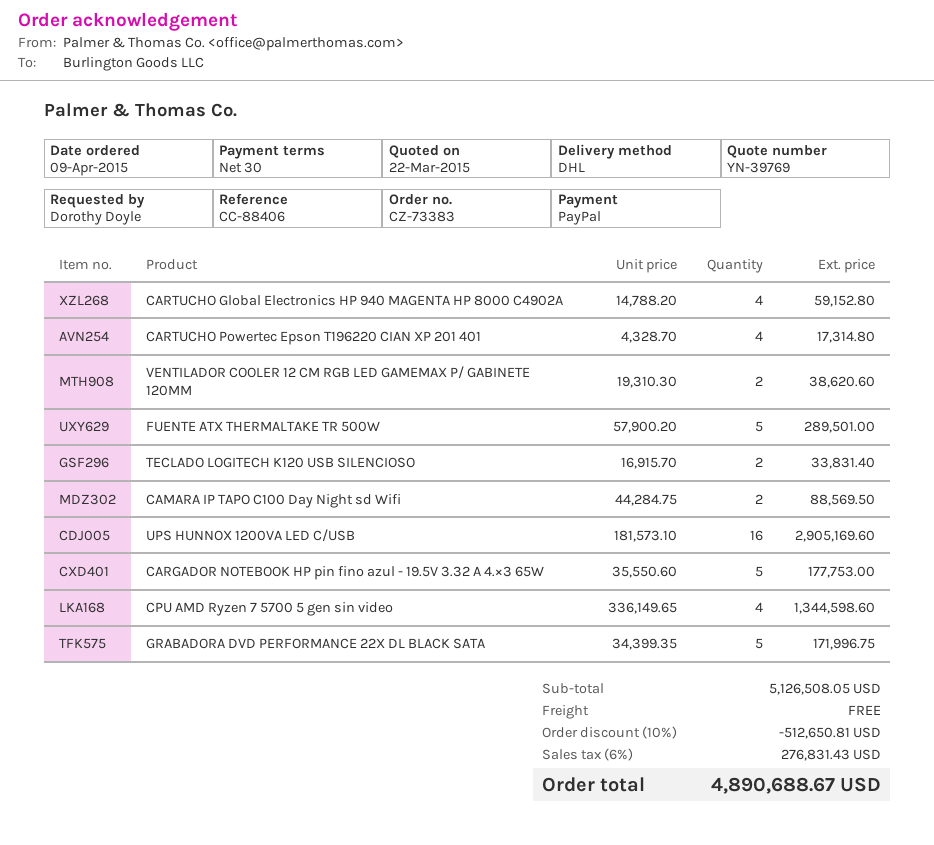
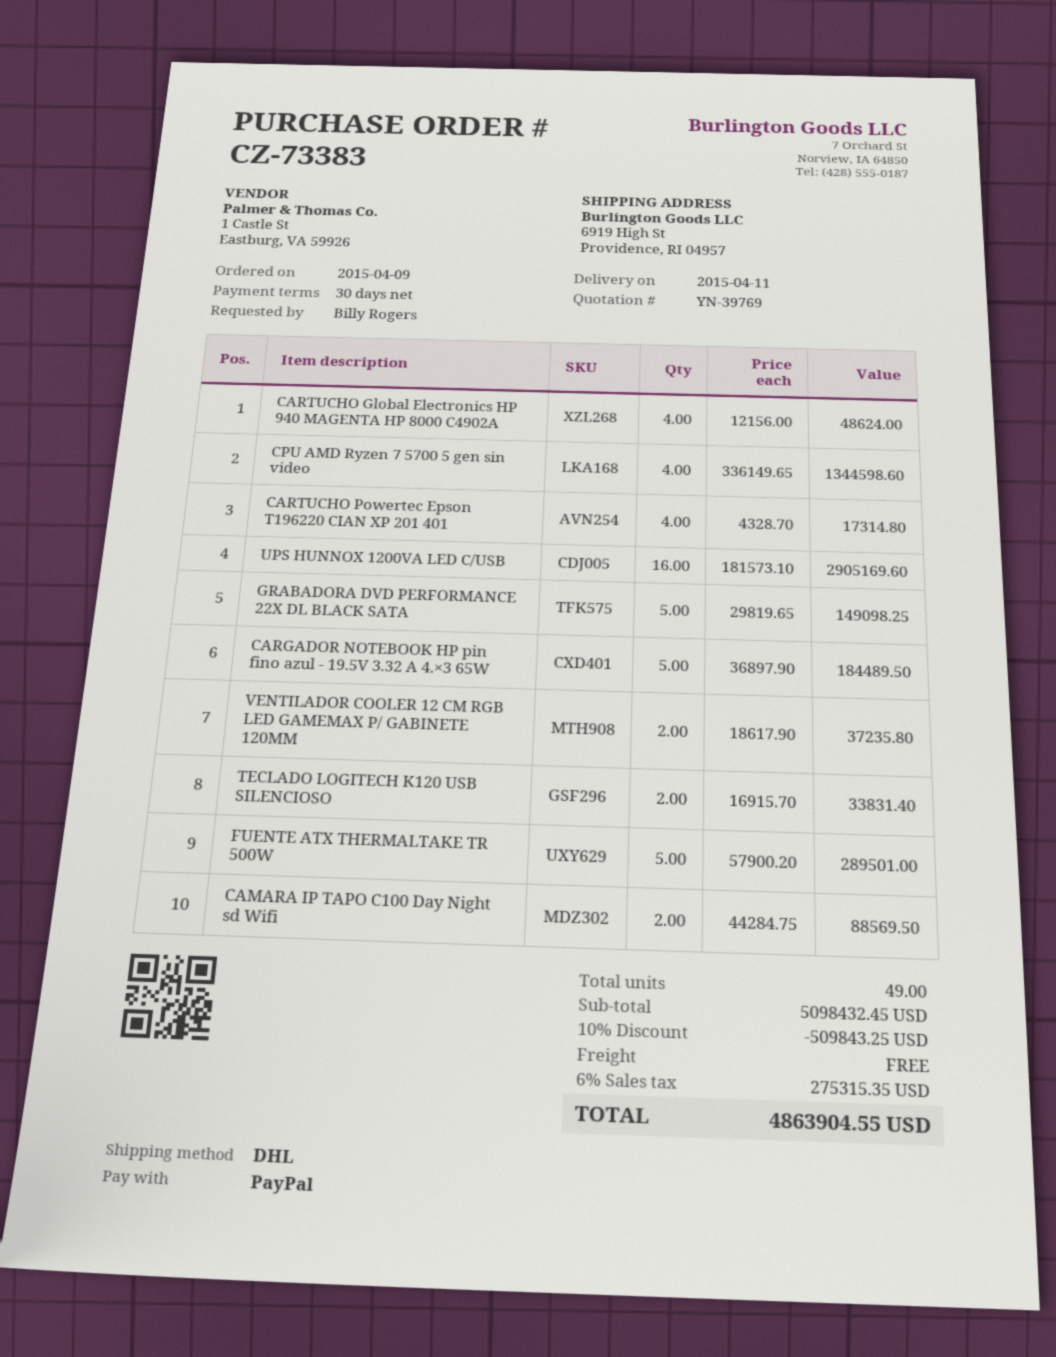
ordered by: Dorothy Doyle -> Billy Rogers
CARTUCHO Global Electronics HP 940 MAGENTA HP 8000 C4902A: 4 x 14788.20 = 59152.80 -> 4 x 12156.00 = 48624.00
VENTILADOR COOLER 12 CM RGB LED GAMEMAX P/ GABINETE 120MM: 2 x 19310.30 = 38620.60 -> 2 x 18617.90 = 37235.80
CARGADOR NOTEBOOK HP pin fino azul - 19.5V 3.32 A 4.×3 65W: 5 x 35550.60 = 177753.00 -> 5 x 36897.90 = 184489.50
GRABADORA DVD PERFORMANCE 22X DL BLACK SATA: 5 x 34399.35 = 171996.75 -> 5 x 29819.65 = 149098.25
subtotal: 5126508.05 -> 5098432.45
discount: 10% = 512650.81 -> 10% = 509843.25
tax: 6% = 276831.43 -> 6% = 275315.35
total: 4890688.67 -> 4863904.55

